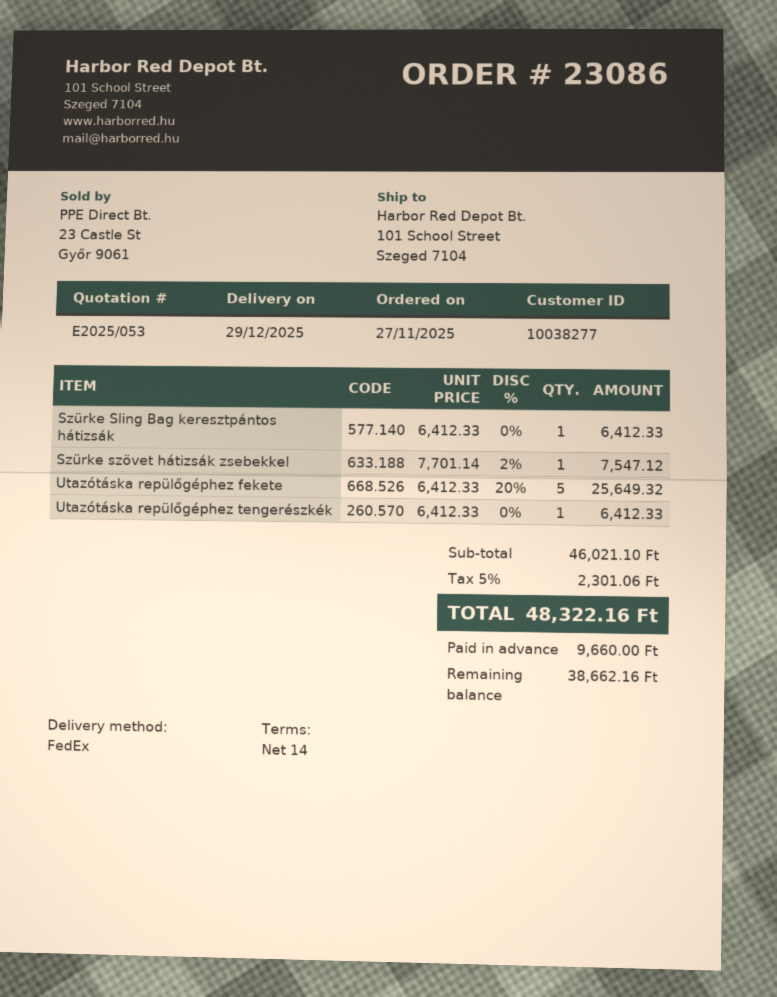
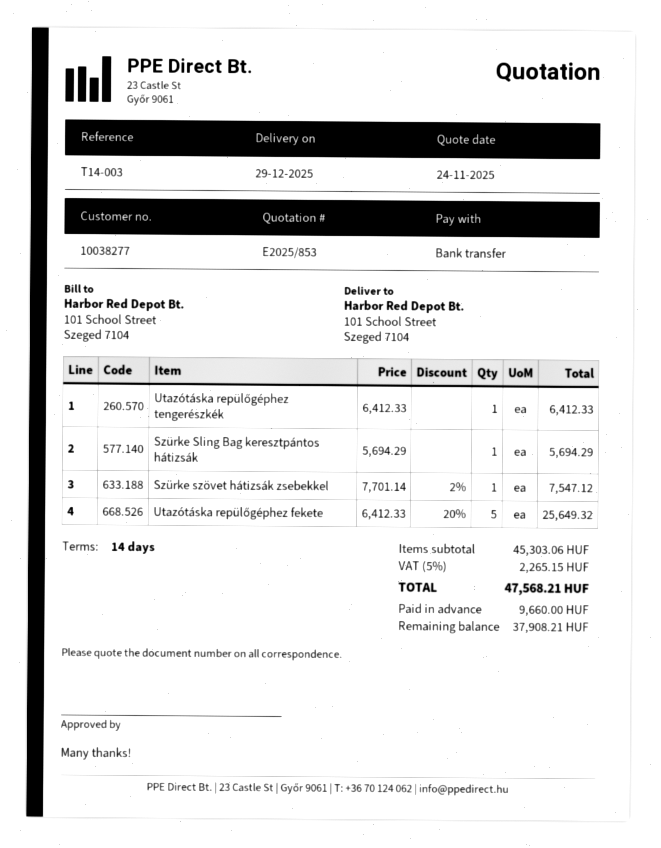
quote number: E2025/053 -> E2025/853
Szürke Sling Bag keresztpántos hátizsák: 1 x 6412.33 = 6412.33 -> 1 x 5694.29 = 5694.29
subtotal: 46021.10 -> 45303.06
tax: 5% = 2301.06 -> 5% = 2265.15
total: 48322.16 -> 47568.21
balance: 38662.16 -> 37908.21

